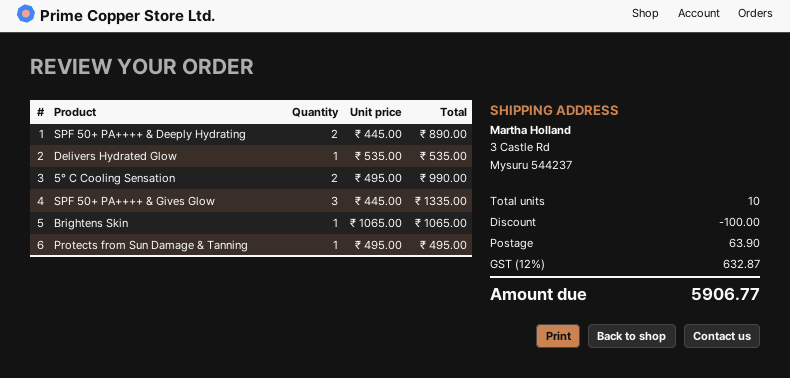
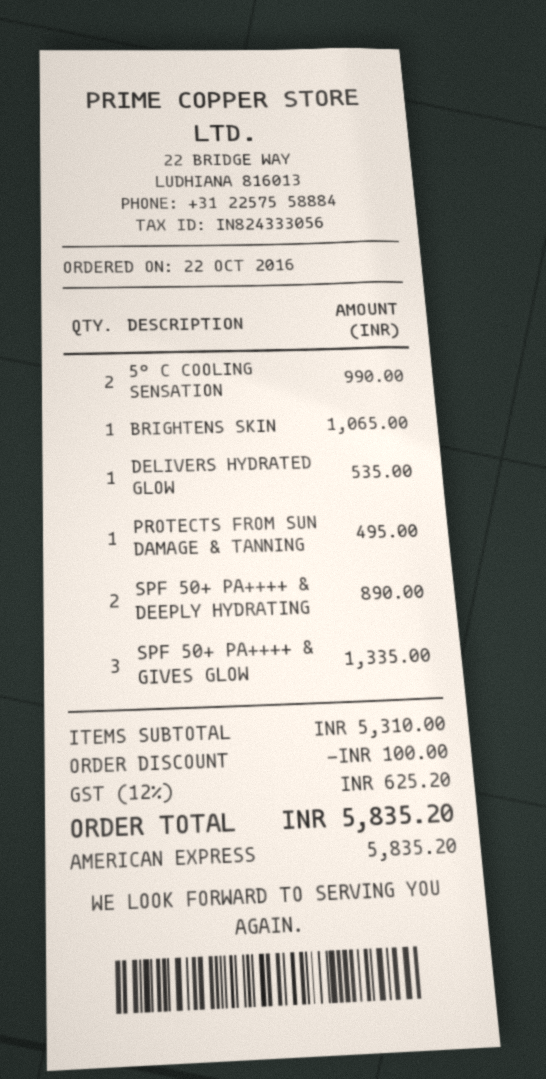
shipping: 63.90 -> none
tax: 12% = 632.87 -> 12% = 625.20
total: 5906.77 -> 5835.20

